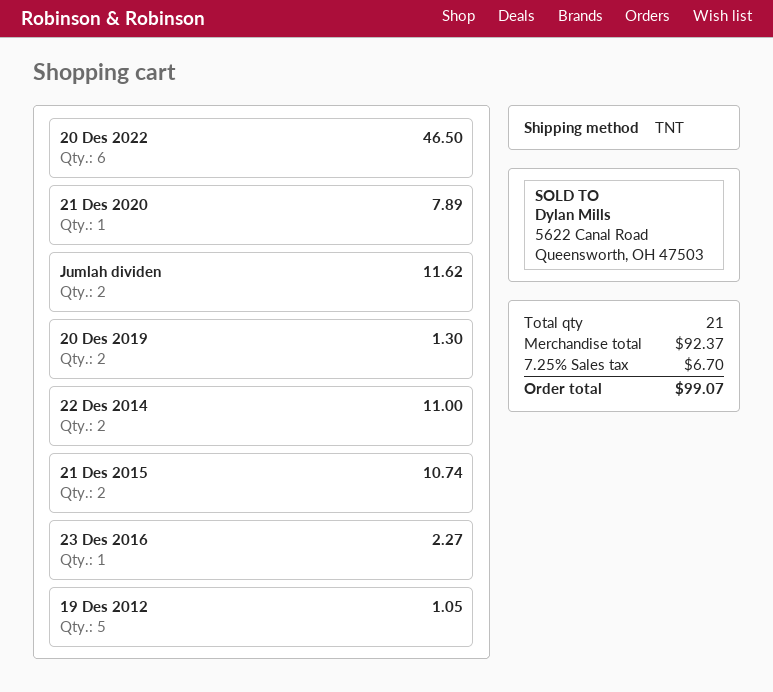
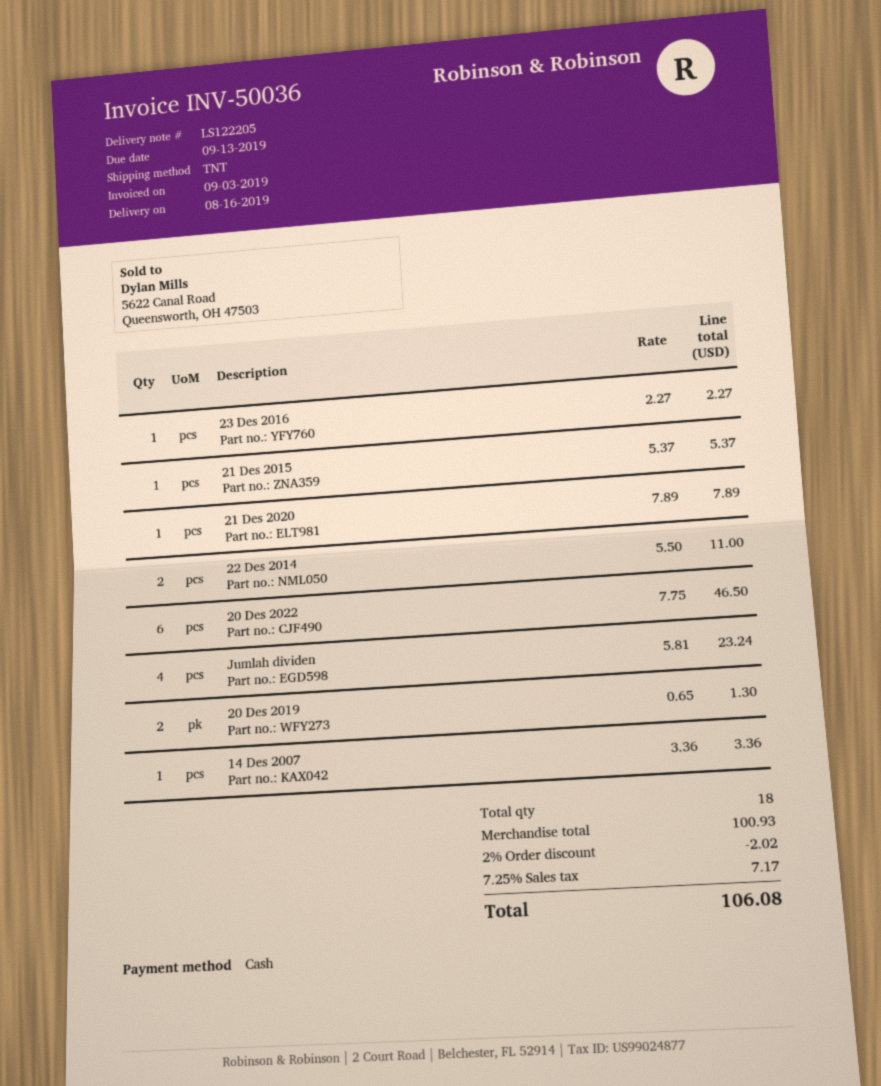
Jumlah dividen: 2 for 11.62 -> 4 for 23.24
21 Des 2015: 2 for 10.74 -> 1 for 5.37
19 Des 2012: 5 for 1.05 -> none
14 Des 2007: none -> 1 for 3.36
total quantity: 21 -> 18
subtotal: 92.37 -> 100.93
discount: none -> 2% = 2.02
tax: 7.25% = 6.70 -> 7.25% = 7.17
total: 99.07 -> 106.08

